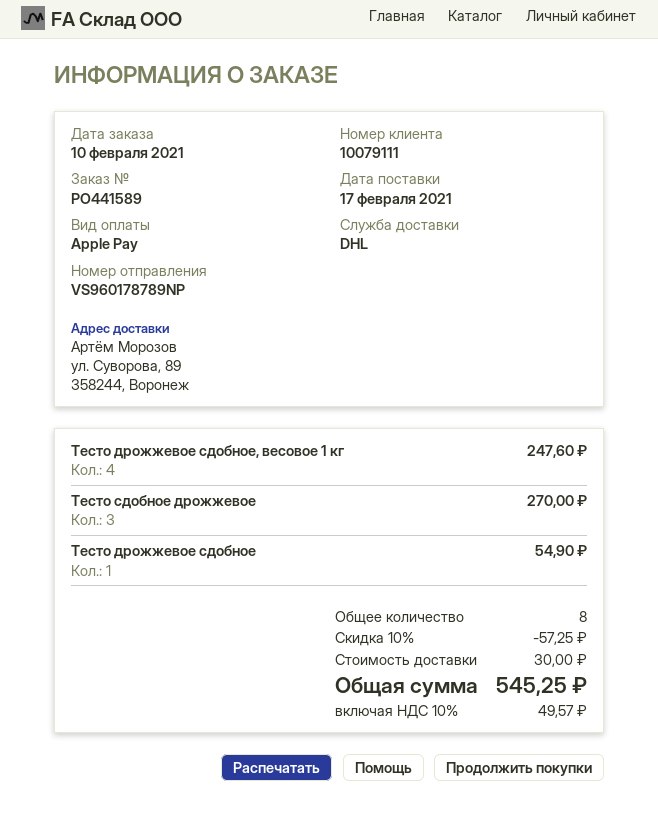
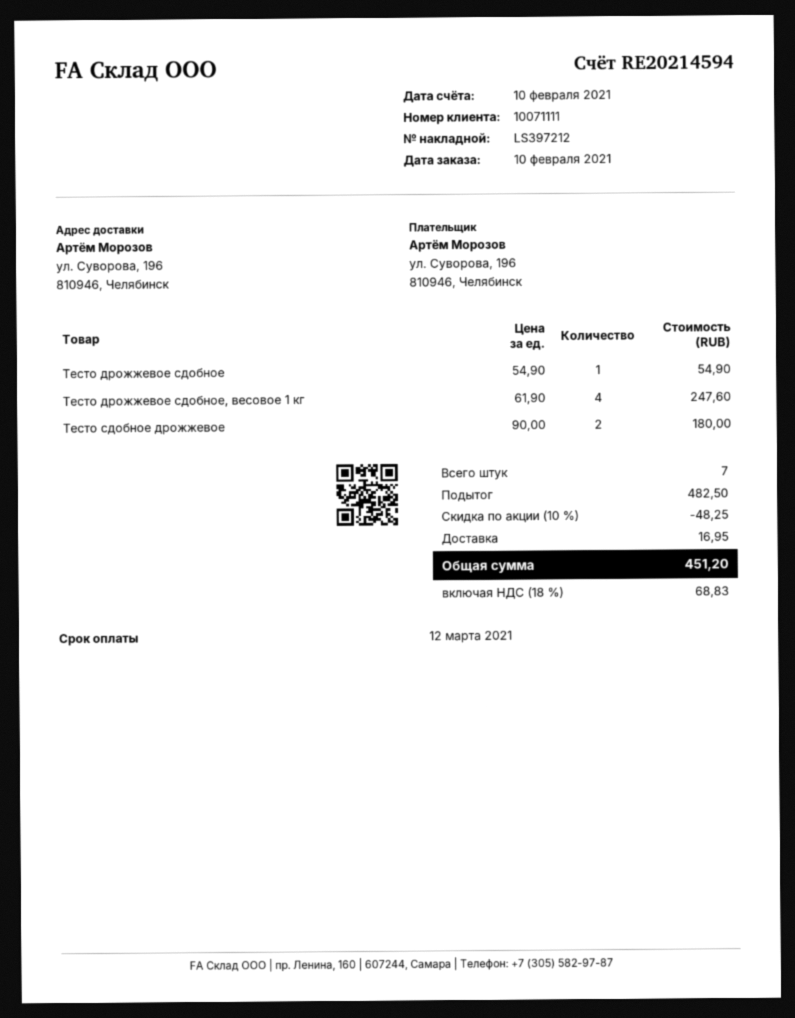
customer number: 10079111 -> 10071111
ship to: ул. Суворова, 89, 358244, Воронеж -> ул. Суворова, 196, 810946, Челябинск
Тесто сдобное дрожжевое: 3 for 270.00 -> 2 for 180.00
total quantity: 8 -> 7
discount: 10% = 57.25 -> 10% = 48.25
shipping: 30.00 -> 16.95
tax: 10% = 49.57 -> 18% = 68.83
total: 545.25 -> 451.20

